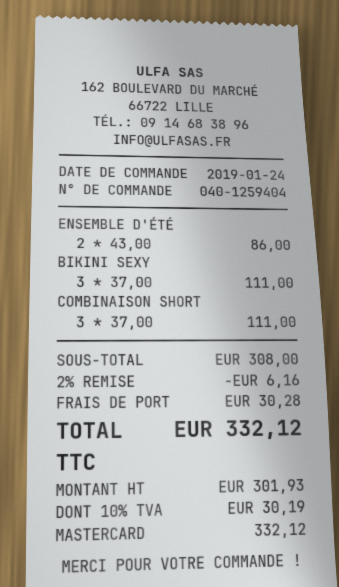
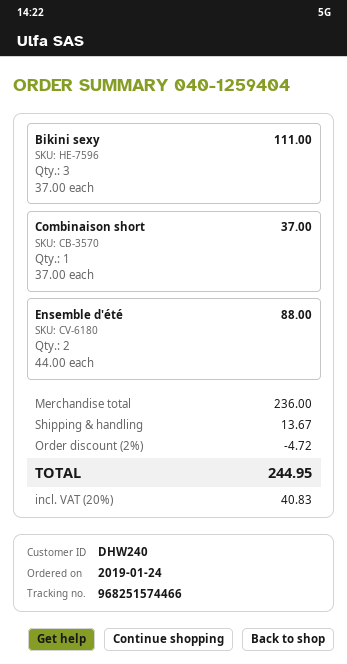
ENSEMBLE D'ÉTÉ: 2 x 43.00 = 86.00 -> 2 x 44.00 = 88.00
COMBINAISON SHORT: 3 x 37.00 = 111.00 -> 1 x 37.00 = 37.00
subtotal: 308.00 -> 236.00
discount: 2% = 6.16 -> 2% = 4.72
shipping: 30.28 -> 13.67
tax: 10% = 30.19 -> 20% = 40.83
total: 332.12 -> 244.95

